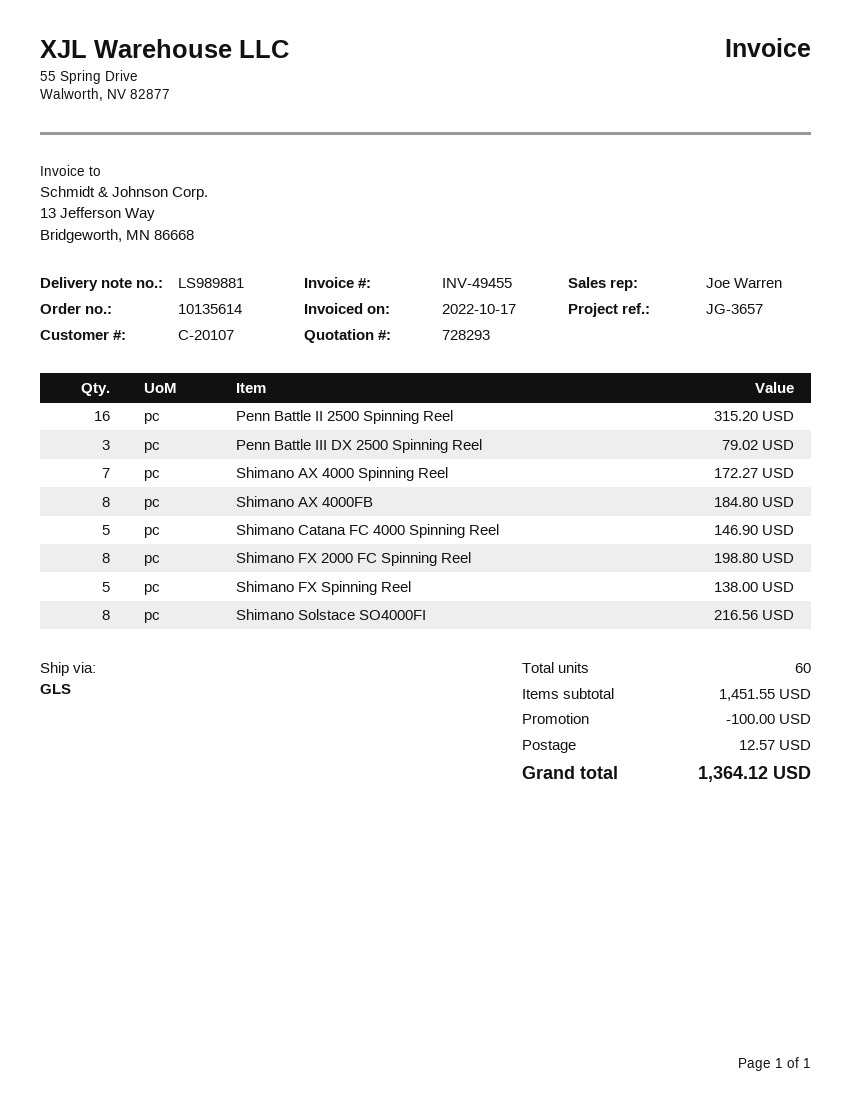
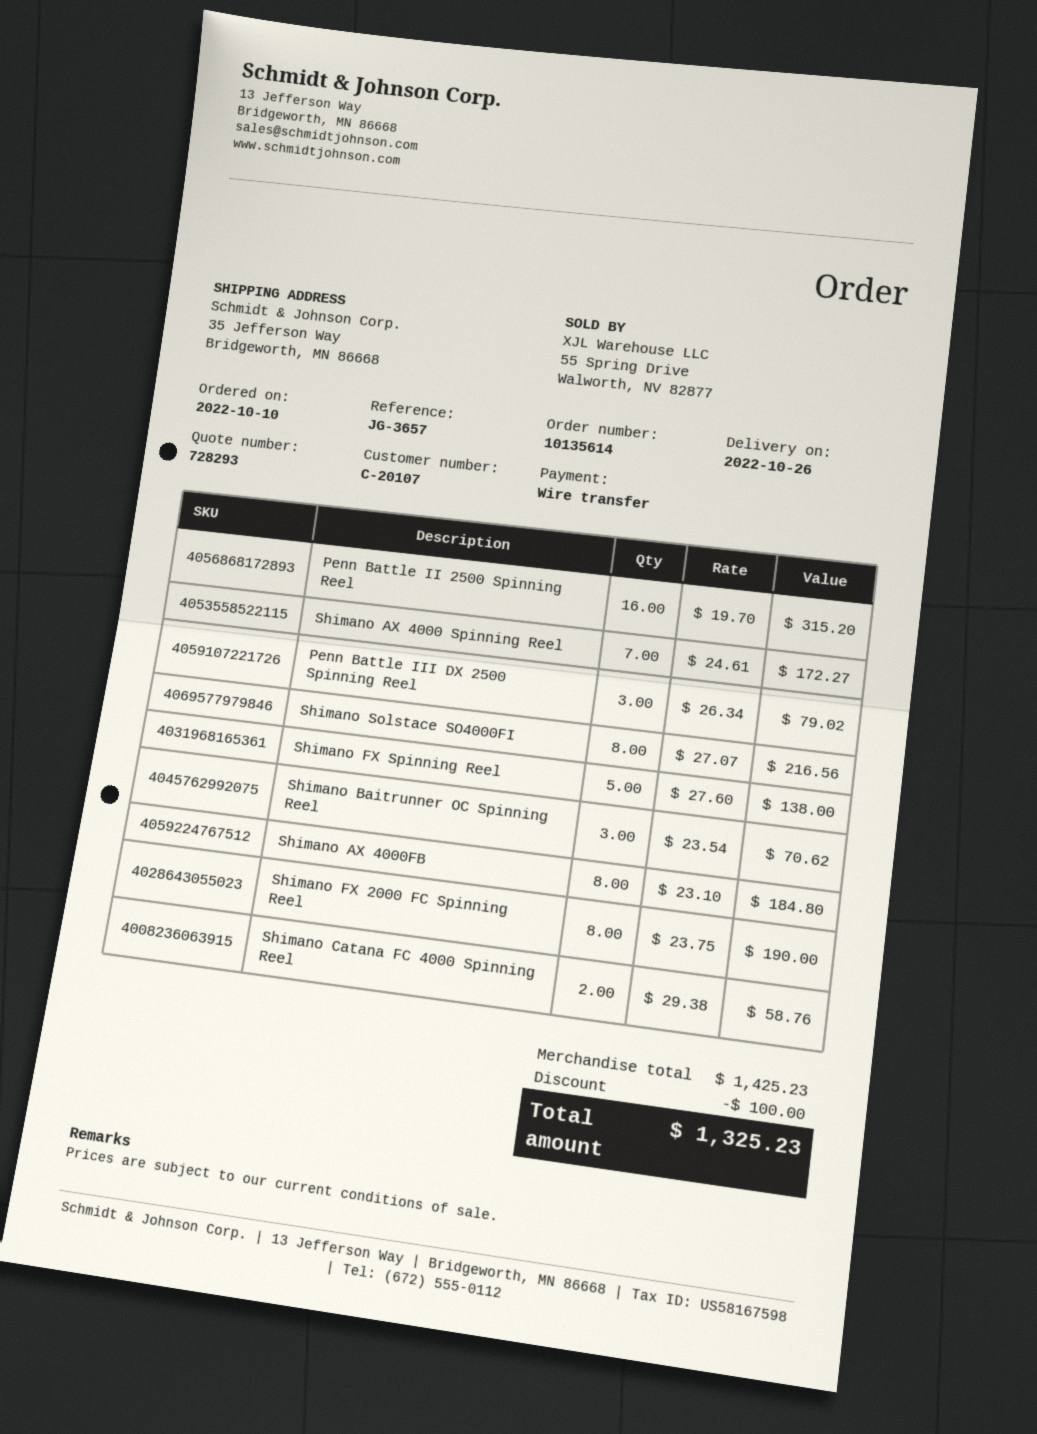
Shimano Catana FC 4000 Spinning Reel: 5 for 146.90 -> 2 for 58.76
Shimano FX 2000 FC Spinning Reel: 8 for 198.80 -> 8 for 190.00
Shimano Baitrunner OC Spinning Reel: none -> 3 for 70.62
subtotal: 1451.55 -> 1425.23
shipping: 12.57 -> none
total: 1364.12 -> 1325.23

